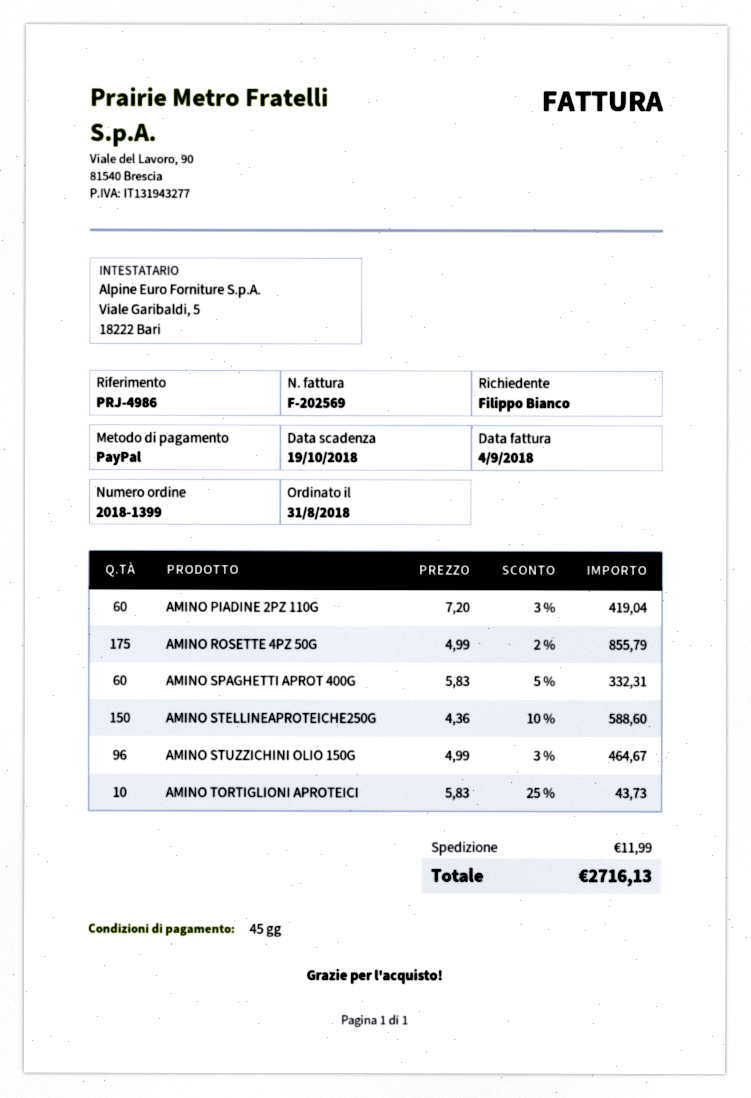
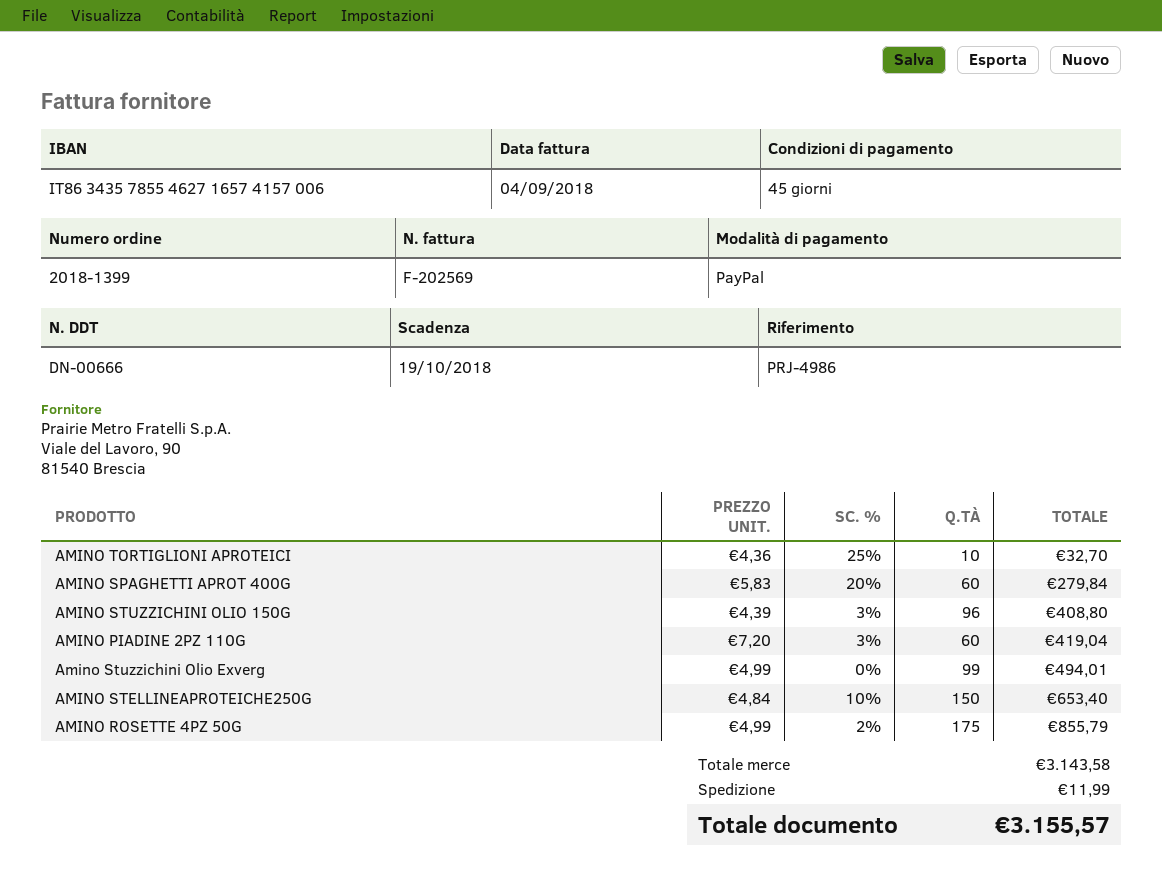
AMINO SPAGHETTI APROT 400G: 60 x 5.83 - 5% = 332.31 -> 60 x 5.83 - 20% = 279.84
AMINO STELLINEAPROTEICHE250G: 150 x 4.36 - 10% = 588.60 -> 150 x 4.84 - 10% = 653.40
AMINO STUZZICHINI OLIO 150G: 96 x 4.99 - 3% = 464.67 -> 96 x 4.39 - 3% = 408.80
AMINO TORTIGLIONI APROTEICI: 10 x 5.83 - 25% = 43.73 -> 10 x 4.36 - 25% = 32.70
Amino Stuzzichini Olio Exverg: none -> 99 x 4.99 = 494.01
total: 2716.13 -> 3155.57

